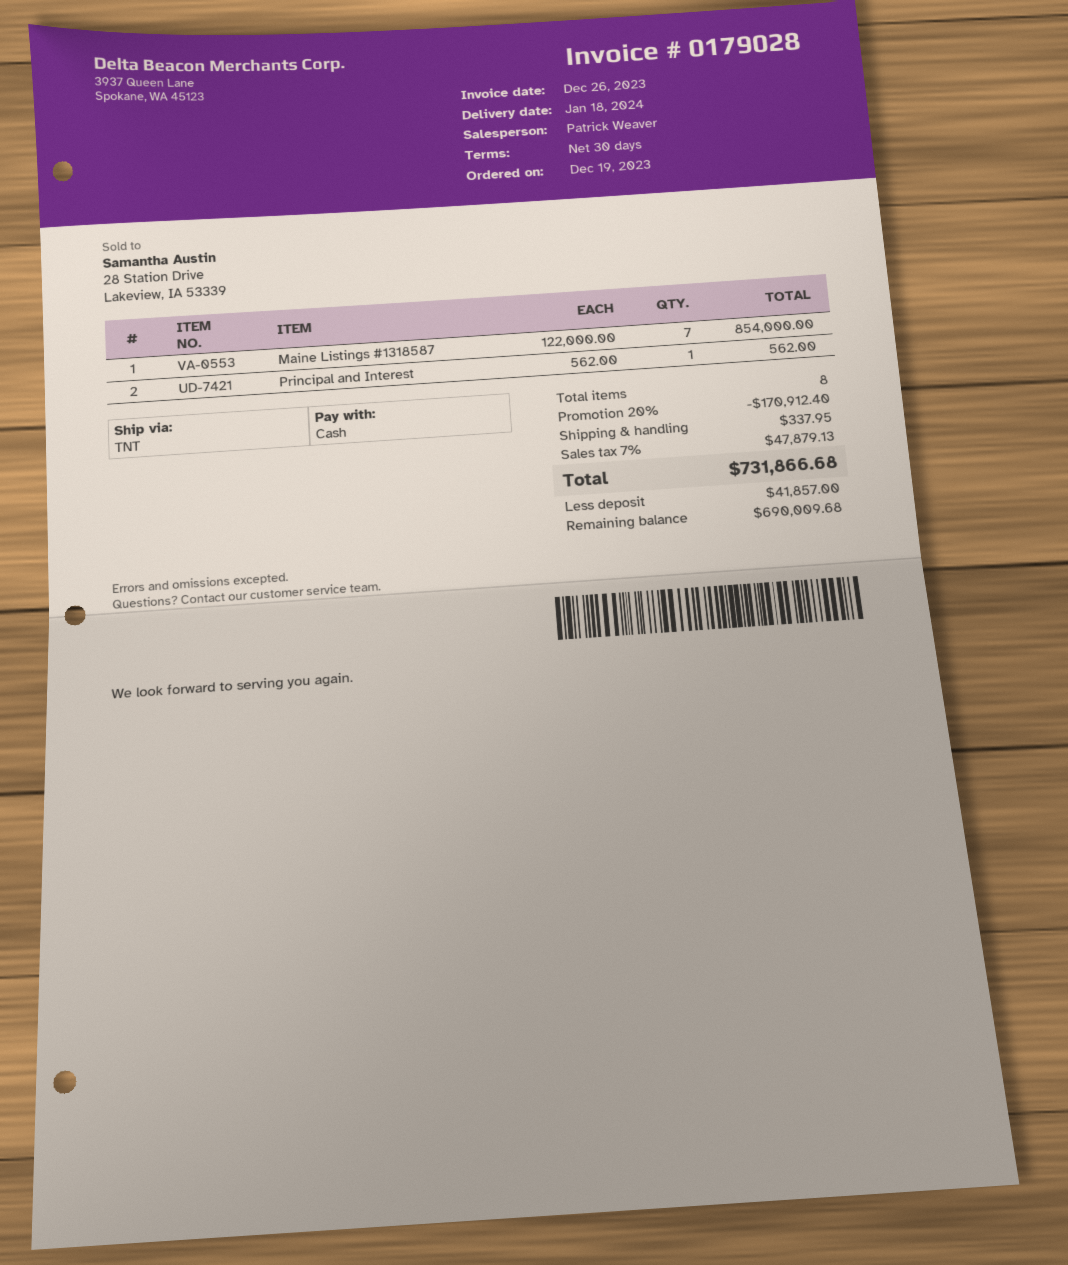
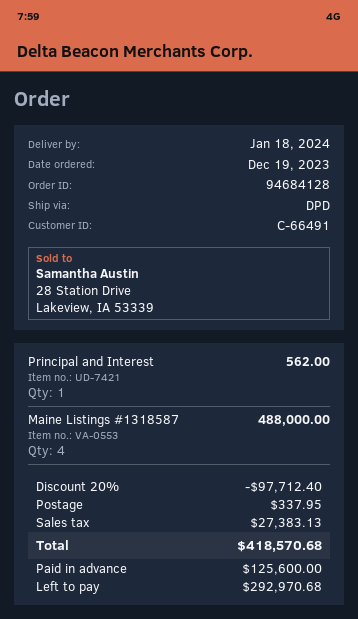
shipping method: TNT -> DPD
Maine Listings #1318587: 7 for 854000.00 -> 4 for 488000.00
discount: 20% = 170912.40 -> 20% = 97712.40
tax: 47879.13 -> 27383.13
total: 731866.68 -> 418570.68
deposit: 41857.00 -> 125600.00
balance: 690009.68 -> 292970.68

